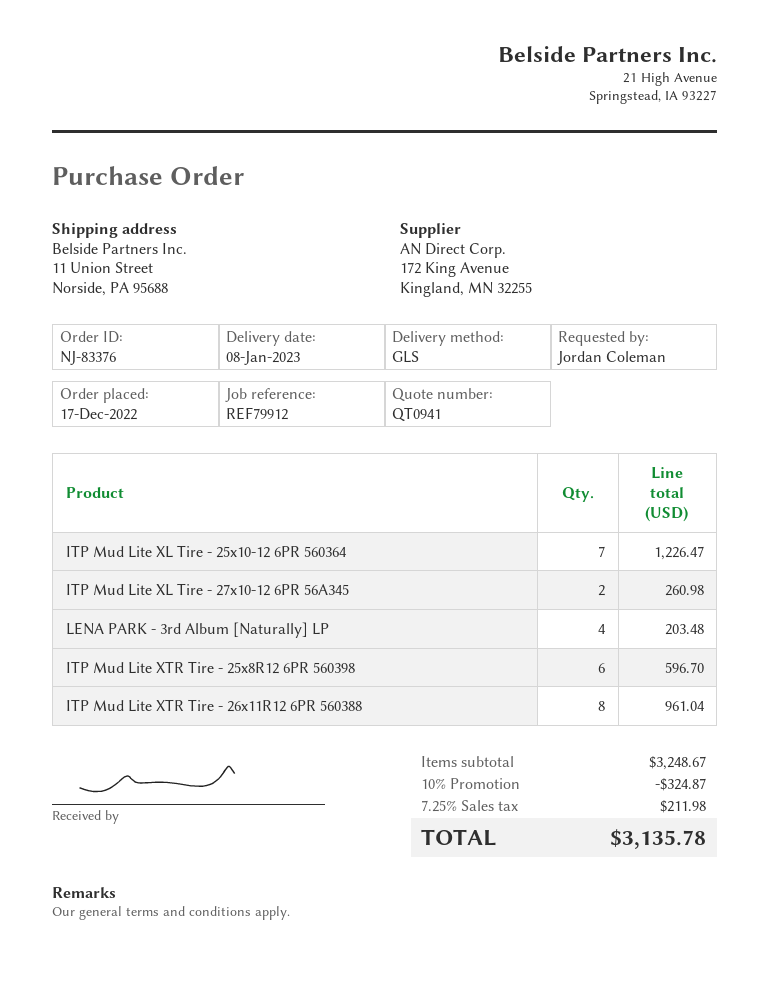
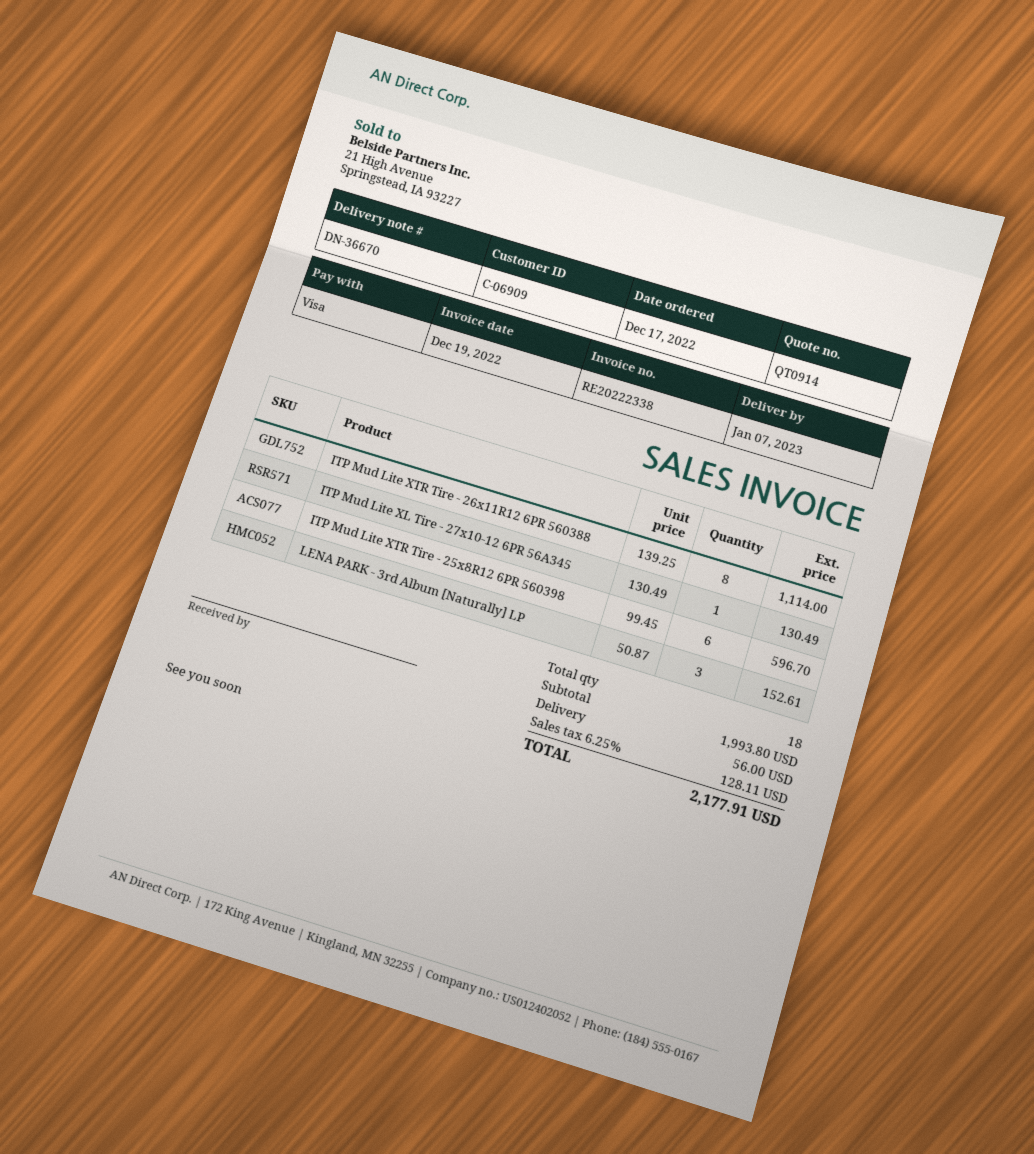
quote number: QT0941 -> QT0914
delivery date: 2023-01-08 -> 2023-01-07
ITP Mud Lite XL Tire - 25x10-12 6PR 560364: 7 for 1226.47 -> none
ITP Mud Lite XL Tire - 27x10-12 6PR 56A345: 2 for 260.98 -> 1 for 130.49
LENA PARK - 3rd Album [Naturally] LP: 4 for 203.48 -> 3 for 152.61
ITP Mud Lite XTR Tire - 26x11R12 6PR 560388: 8 for 961.04 -> 8 for 1114.00
subtotal: 3248.67 -> 1993.80
discount: 10% = 324.87 -> none
shipping: none -> 56.00
tax: 7.25% = 211.98 -> 6.25% = 128.11
total: 3135.78 -> 2177.91

